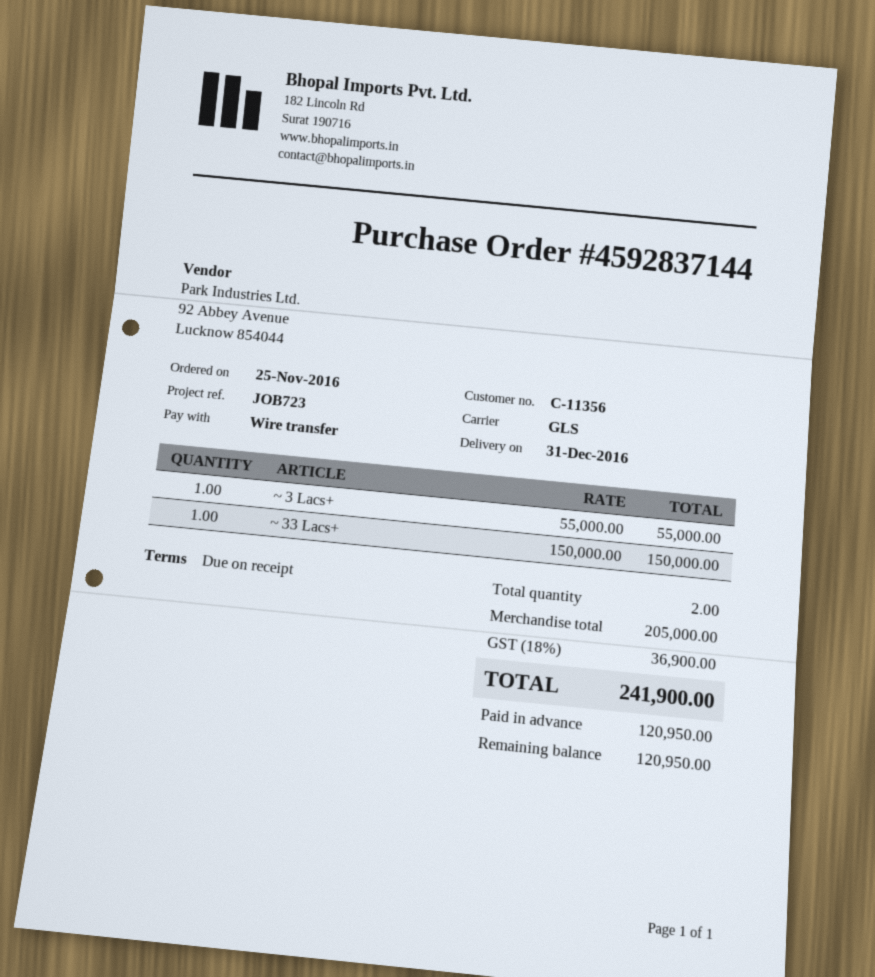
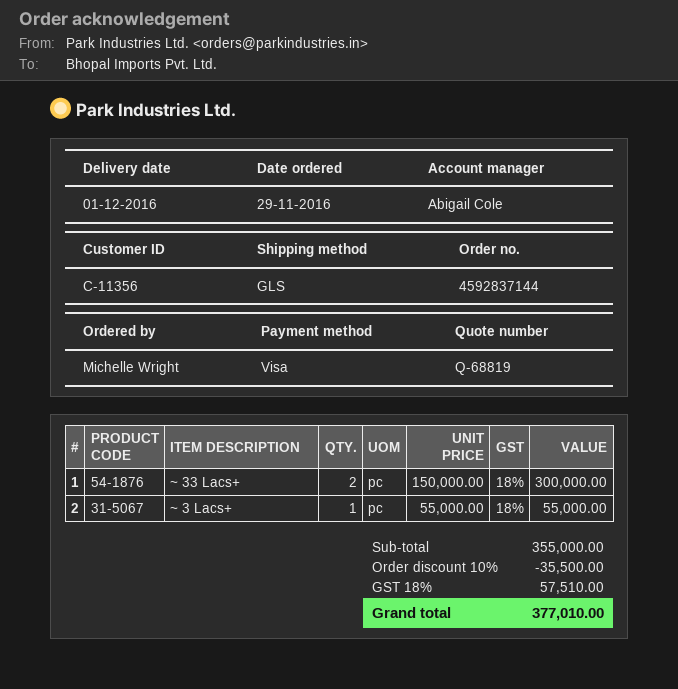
order date: 2016-11-25 -> 2016-11-29
delivery date: 2016-12-31 -> 2016-12-01
payment method: bank transfer -> Visa
~ 33 Lacs+: 1 x 150000.00 = 150000.00 -> 2 x 150000.00 = 300000.00
subtotal: 205000.00 -> 355000.00
discount: none -> 10% = 35500.00
tax: 18% = 36900.00 -> 18% = 57510.00
total: 241900.00 -> 377010.00

